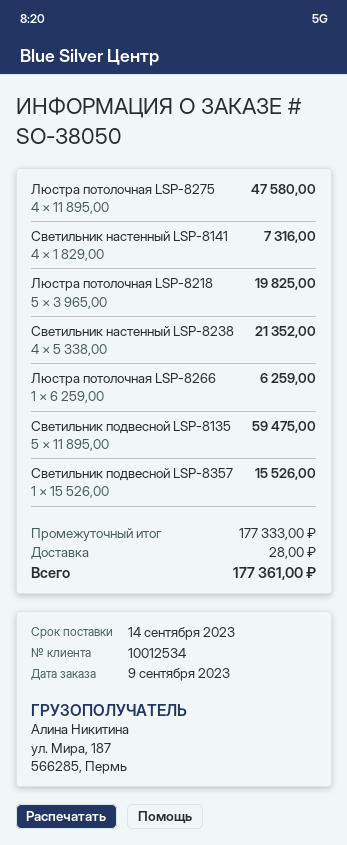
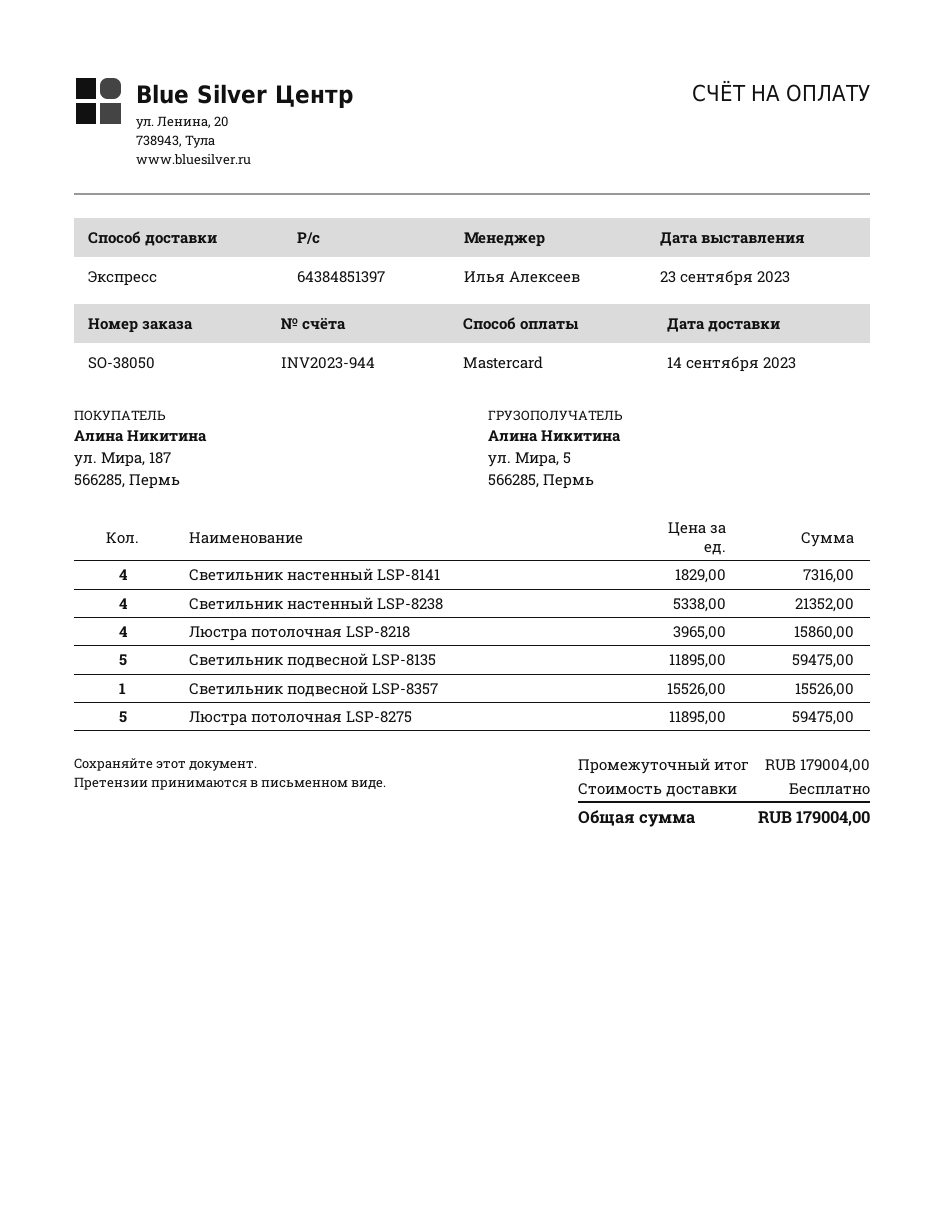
ship to: ул. Мира, 187, 566285, Пермь -> ул. Мира, 5, 566285, Пермь
Люстра потолочная LSP-8275: 4 x 11895.00 = 47580.00 -> 5 x 11895.00 = 59475.00
Люстра потолочная LSP-8218: 5 x 3965.00 = 19825.00 -> 4 x 3965.00 = 15860.00
Люстра потолочная LSP-8266: 1 x 6259.00 = 6259.00 -> none
subtotal: 177333.00 -> 179004.00
shipping: 28.00 -> 0.00
total: 177361.00 -> 179004.00

